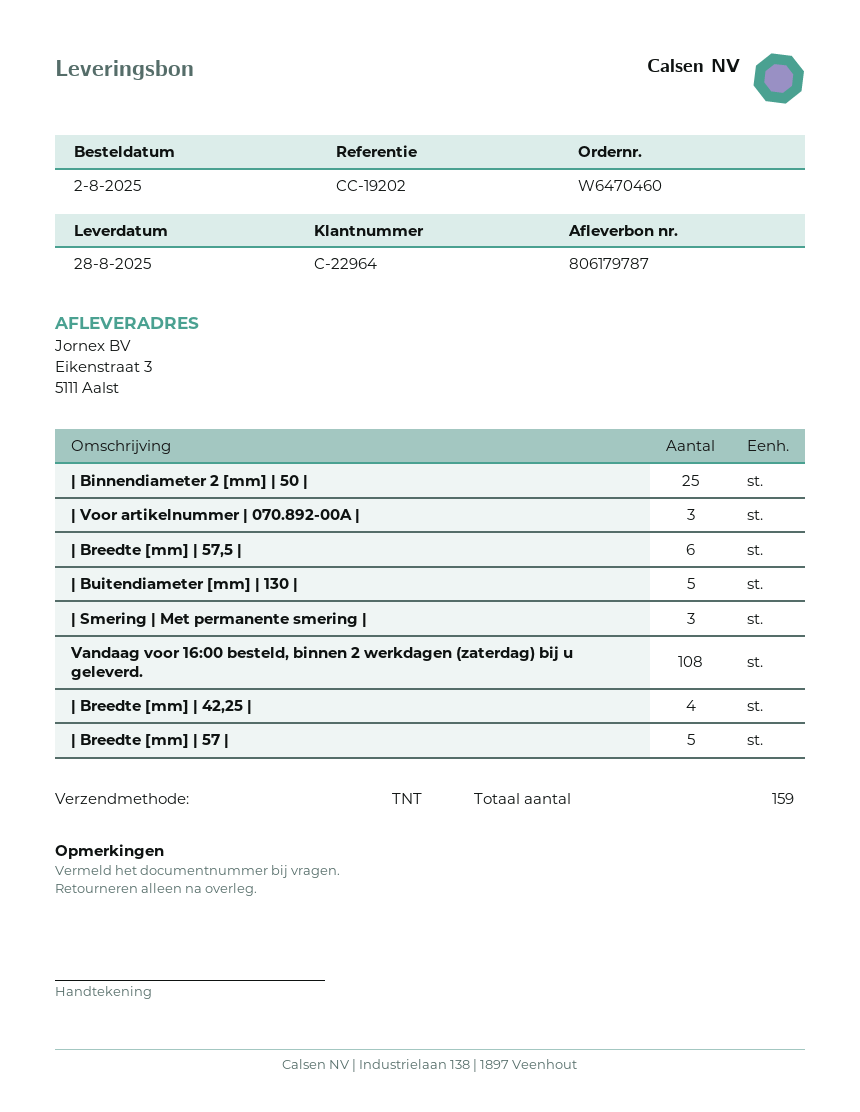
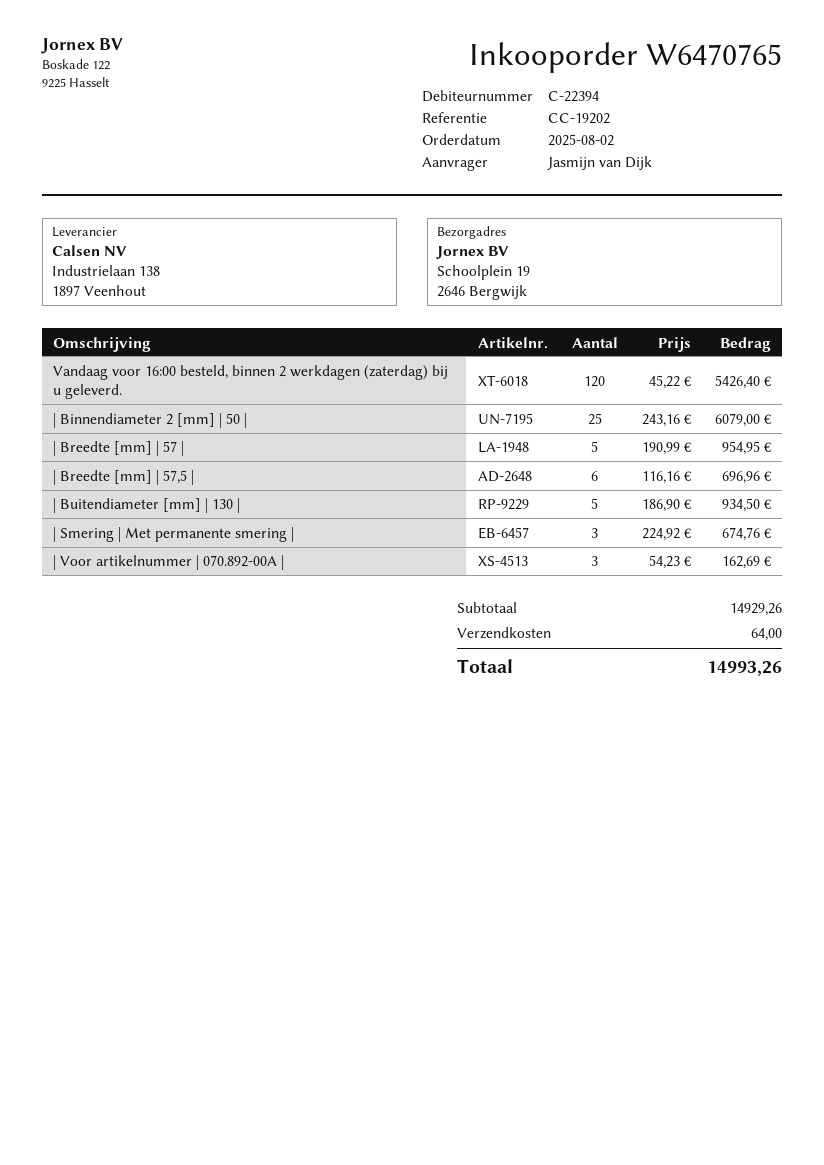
order number: W6470460 -> W6470765
customer number: C-22964 -> C-22394
ship to: Eikenstraat 3, 5111 Aalst -> Schoolplein 19, 2646 Bergwijk
Vandaag voor 16:00 besteld, binnen 2 werkdagen (zaterdag) bij u geleverd.: 108 -> 120
| Breedte [mm] | 42,25 |: 4 -> none

